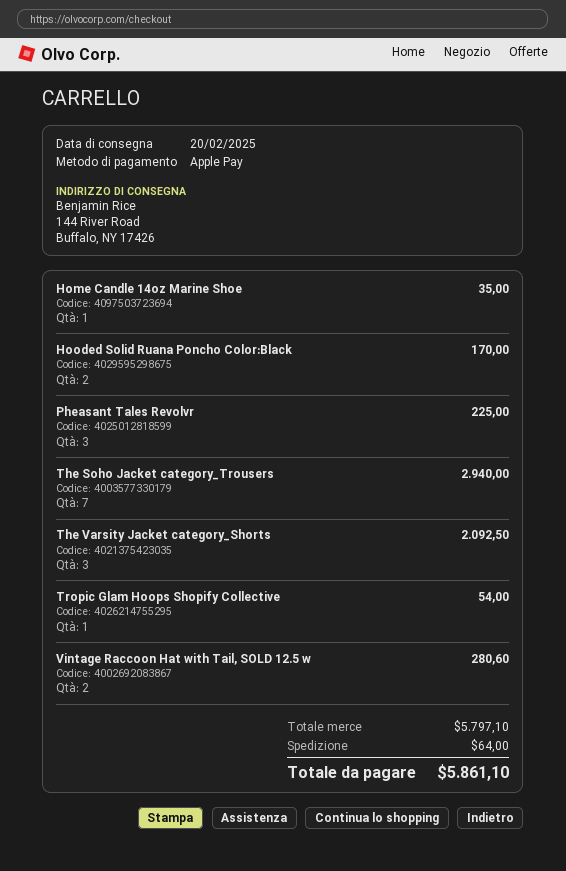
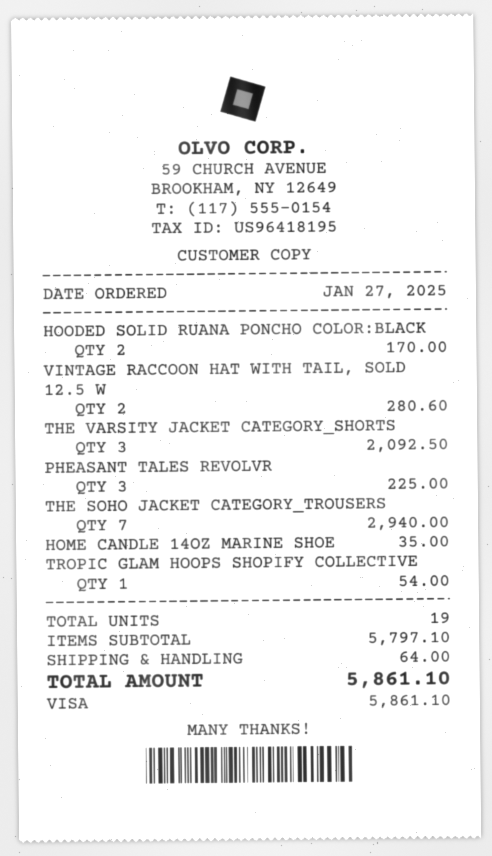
payment method: Apple Pay -> Visa

